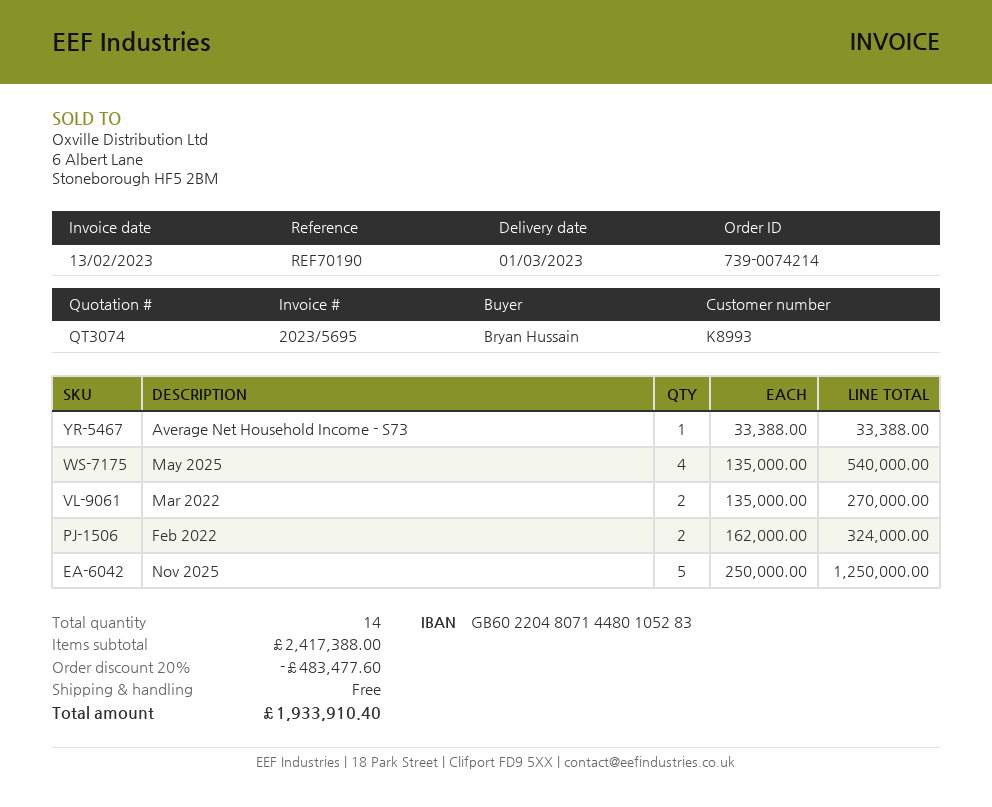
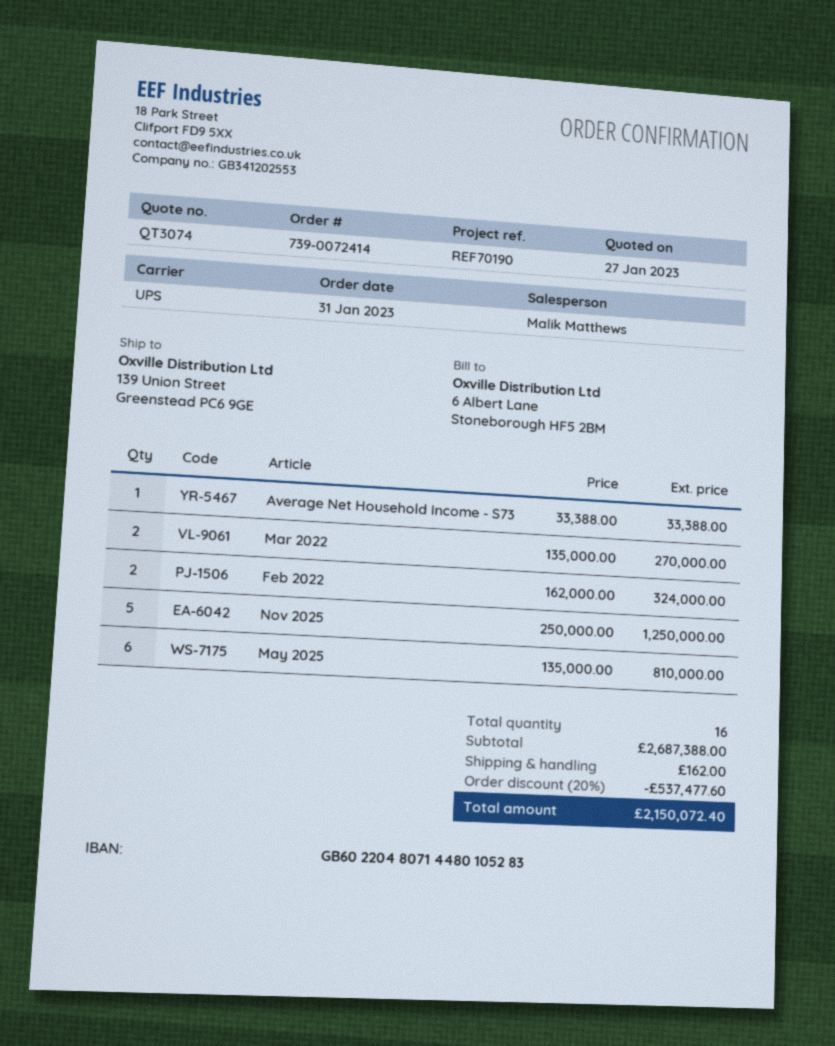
order number: 739-0074214 -> 739-0072414
May 2025: 4 x 135000.00 = 540000.00 -> 6 x 135000.00 = 810000.00
total quantity: 14 -> 16
subtotal: 2417388.00 -> 2687388.00
discount: 20% = 483477.60 -> 20% = 537477.60
shipping: 0.00 -> 162.00
total: 1933910.40 -> 2150072.40

